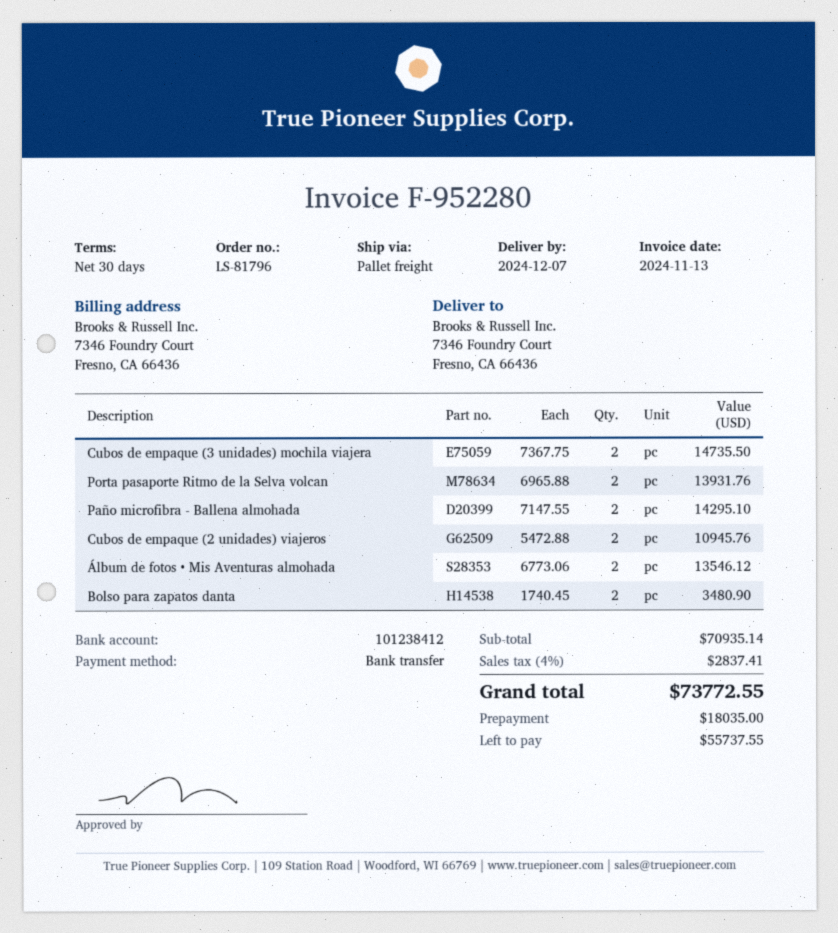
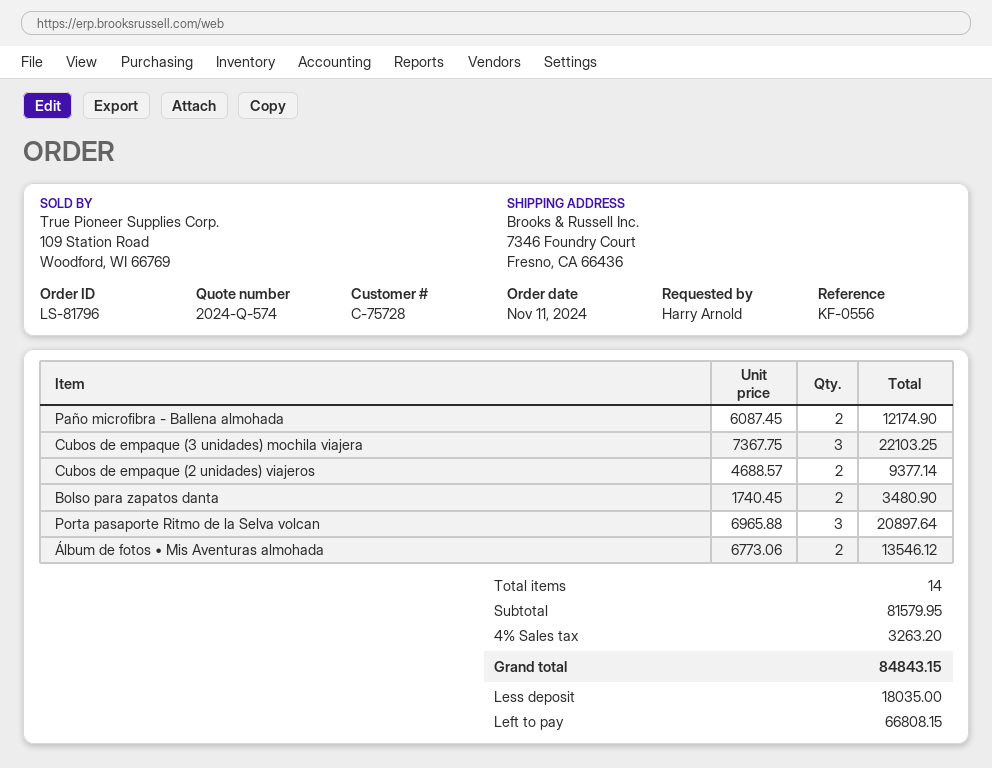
Cubos de empaque (3 unidades) mochila viajera: 2 x 7367.75 = 14735.50 -> 3 x 7367.75 = 22103.25
Porta pasaporte Ritmo de la Selva volcan: 2 x 6965.88 = 13931.76 -> 3 x 6965.88 = 20897.64
Paño microfibra - Ballena almohada: 2 x 7147.55 = 14295.10 -> 2 x 6087.45 = 12174.90
Cubos de empaque (2 unidades) viajeros: 2 x 5472.88 = 10945.76 -> 2 x 4688.57 = 9377.14
subtotal: 70935.14 -> 81579.95
tax: 4% = 2837.41 -> 4% = 3263.20
total: 73772.55 -> 84843.15
balance: 55737.55 -> 66808.15

